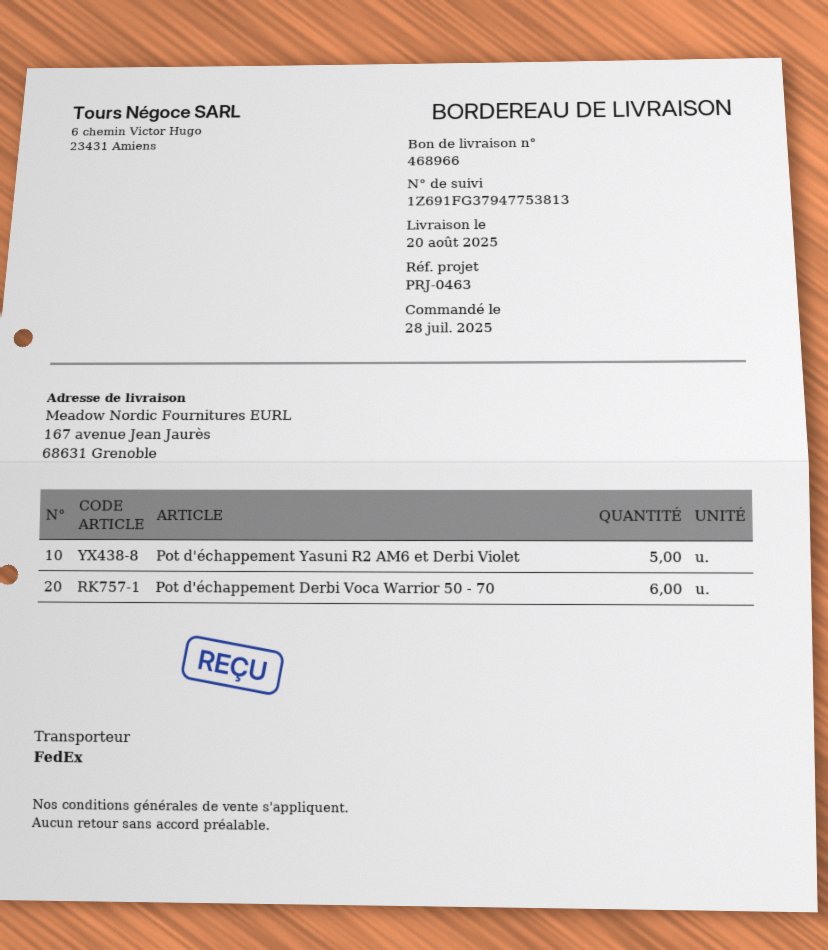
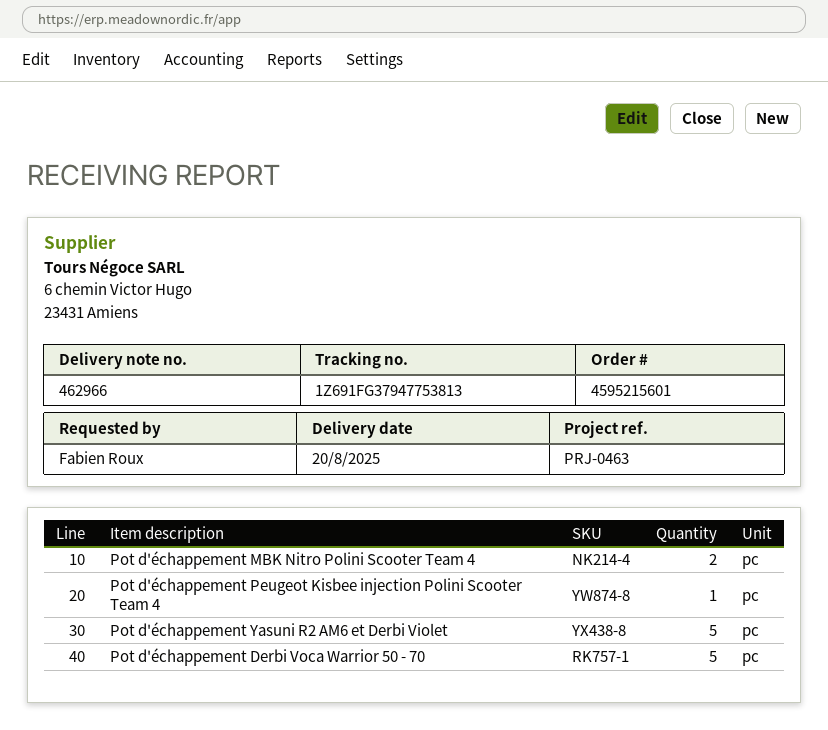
delivery note number: 468966 -> 462966
Pot d'échappement Derbi Voca Warrior 50 - 70: 6 -> 5
Pot d'échappement MBK Nitro Polini Scooter Team 4: none -> 2
Pot d'échappement Peugeot Kisbee injection Polini Scooter Team 4: none -> 1

